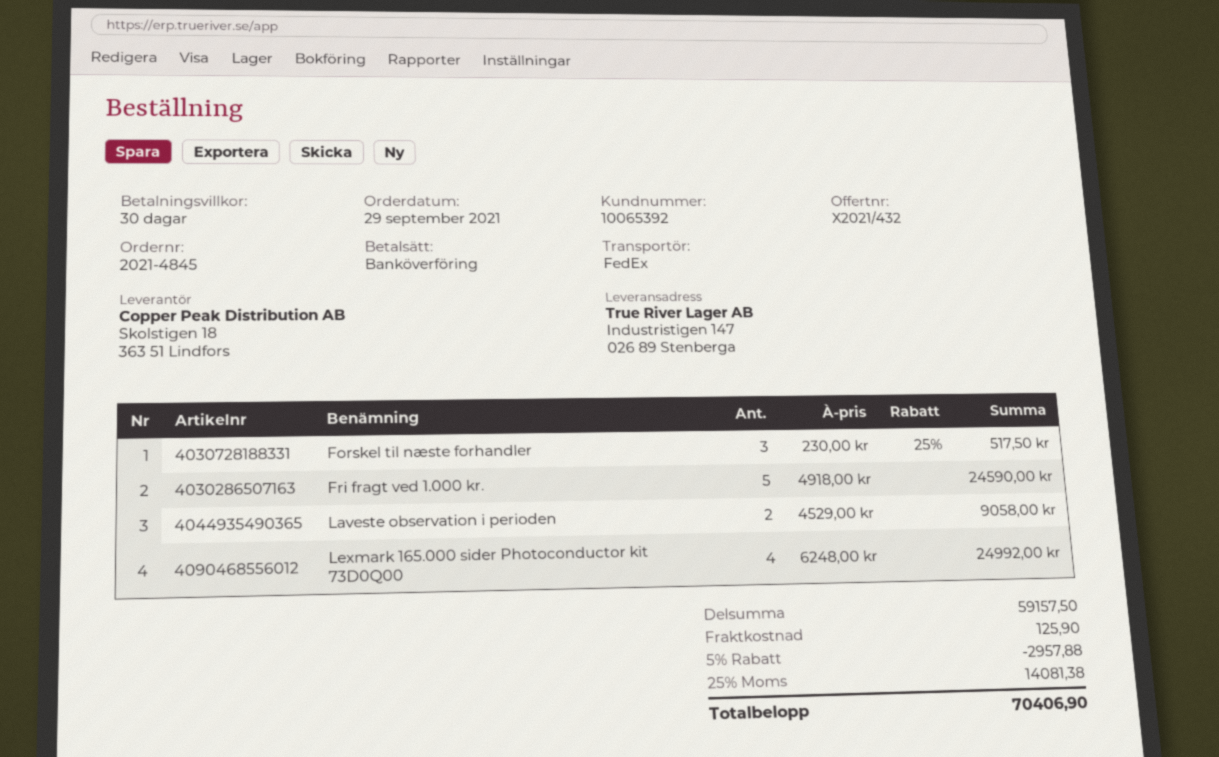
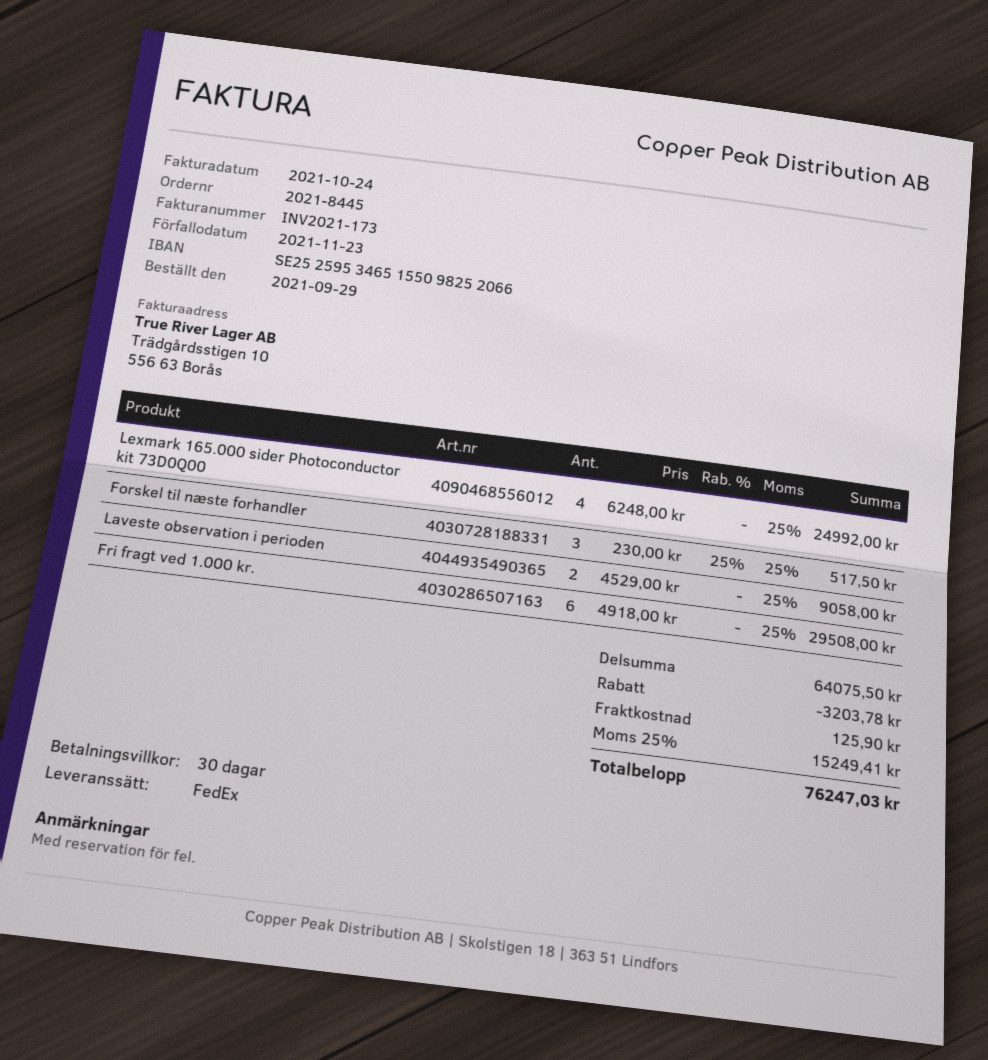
order number: 2021-4845 -> 2021-8445
Fri fragt ved 1.000 kr.: 5 x 4918.00 = 24590.00 -> 6 x 4918.00 = 29508.00
subtotal: 59157.50 -> 64075.50
discount: 2957.88 -> 3203.78
tax: 25% = 14081.38 -> 25% = 15249.41
total: 70406.90 -> 76247.03

